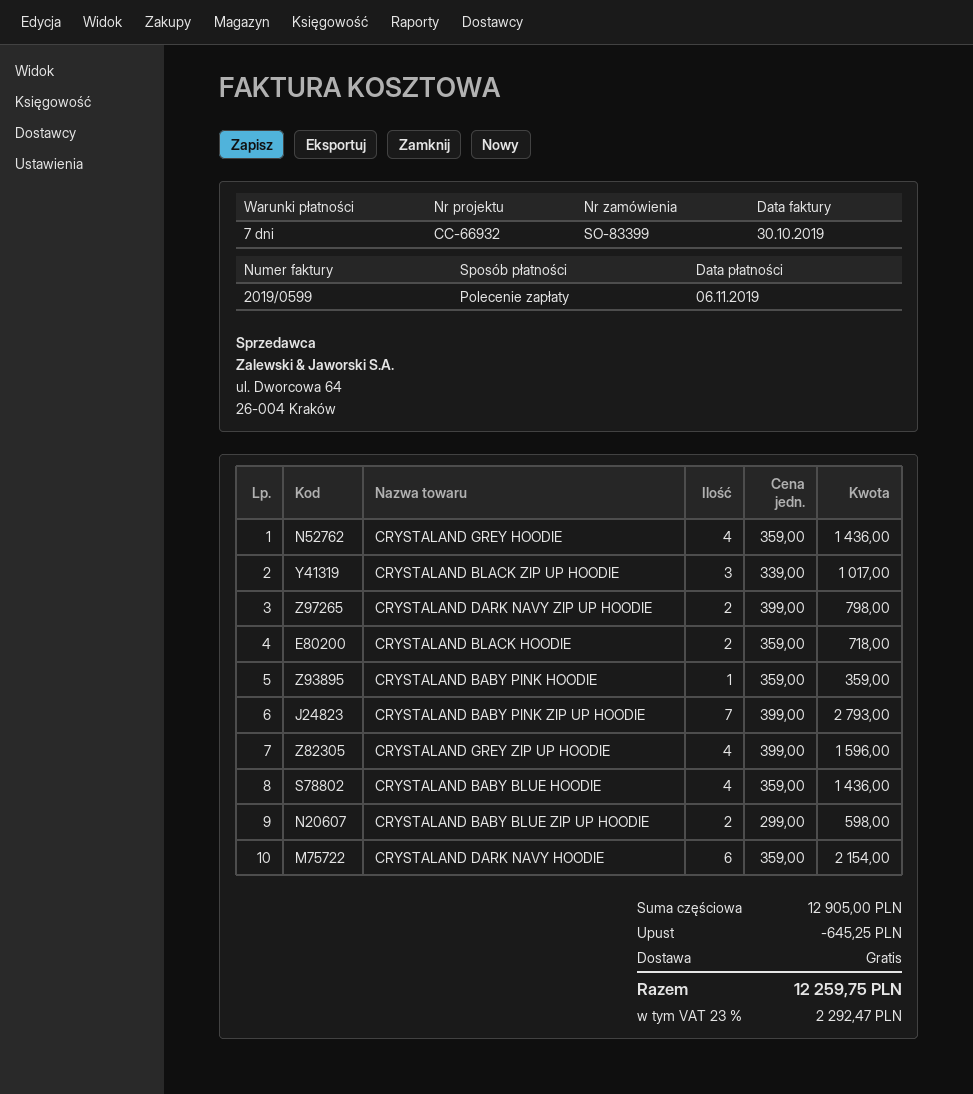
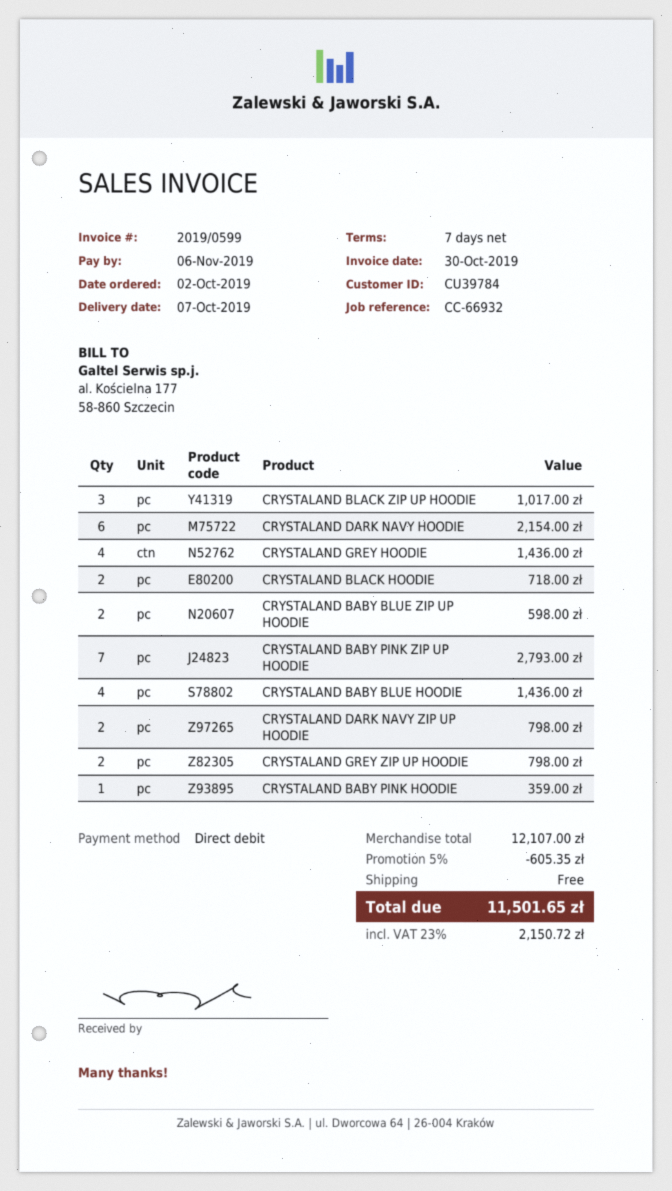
CRYSTALAND GREY ZIP UP HOODIE: 4 for 1596.00 -> 2 for 798.00
subtotal: 12905.00 -> 12107.00
discount: 645.25 -> 605.35
tax: 23% = 2292.47 -> 23% = 2150.72
total: 12259.75 -> 11501.65

